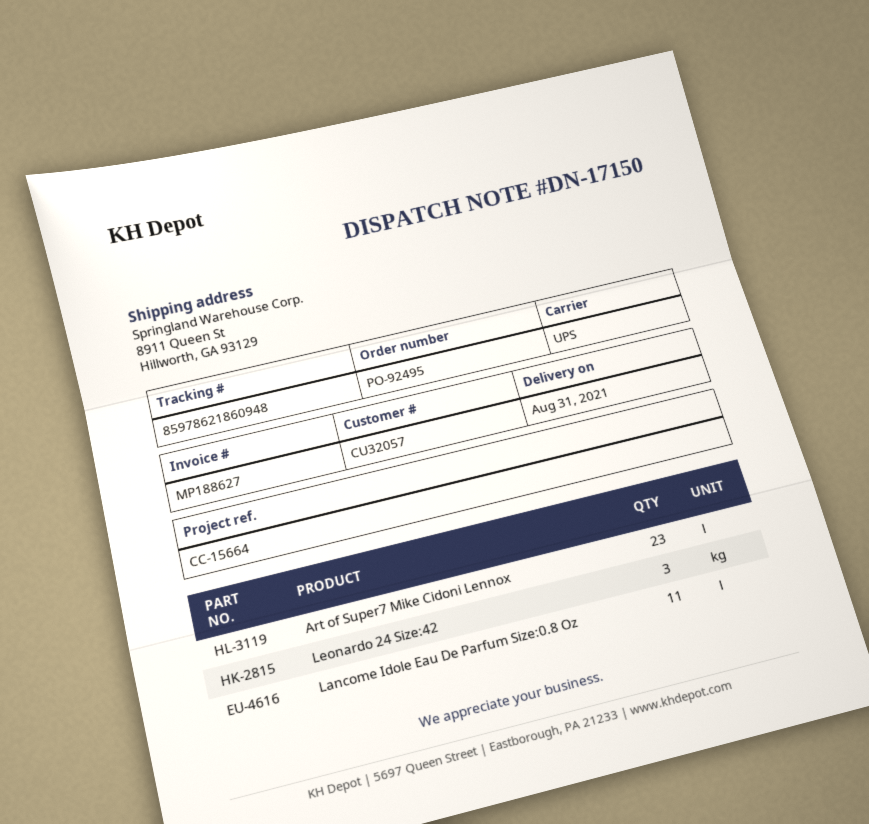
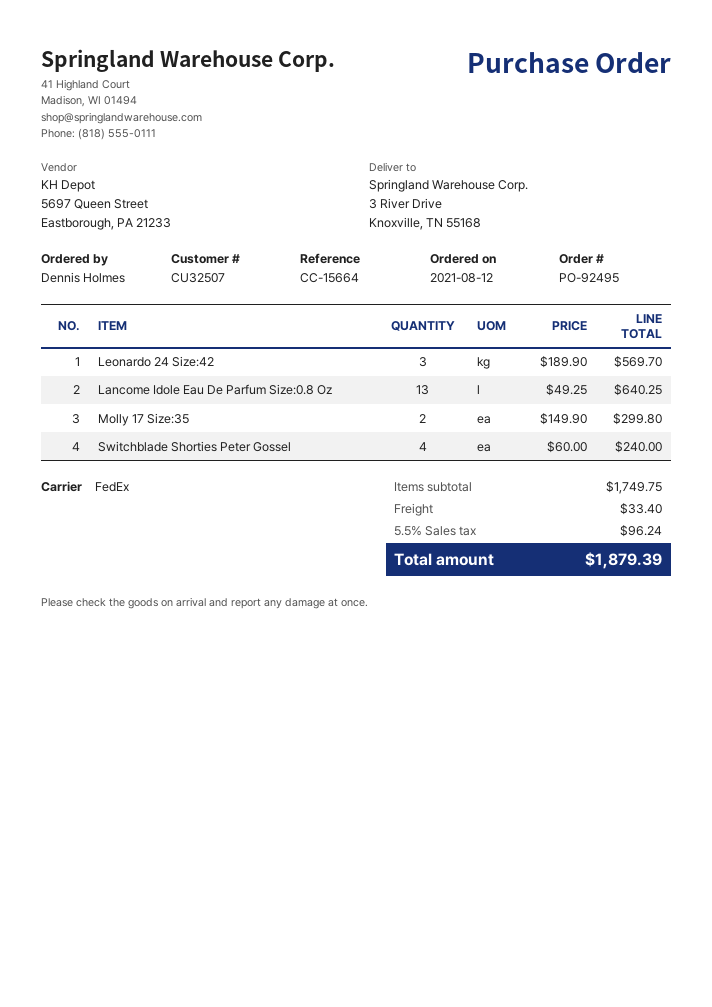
customer number: CU32057 -> CU32507
shipping method: UPS -> FedEx
ship to: 8911 Queen St, Hillworth, GA 93129 -> 3 River Drive, Knoxville, TN 55168
Art of Super7 Mike Cidoni Lennox: 23 -> none
Lancome Idole Eau De Parfum Size:0.8 Oz: 11 -> 13
Molly 17 Size:35: none -> 2
Switchblade Shorties Peter Gossel: none -> 4

